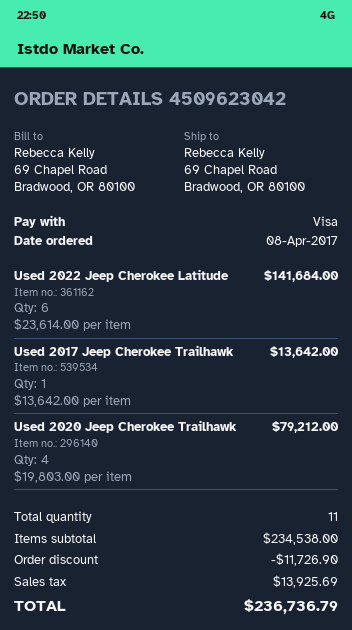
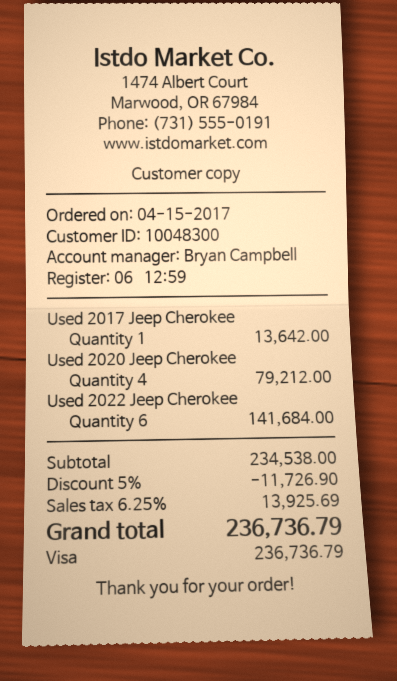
order date: 2017-04-08 -> 2017-04-15

